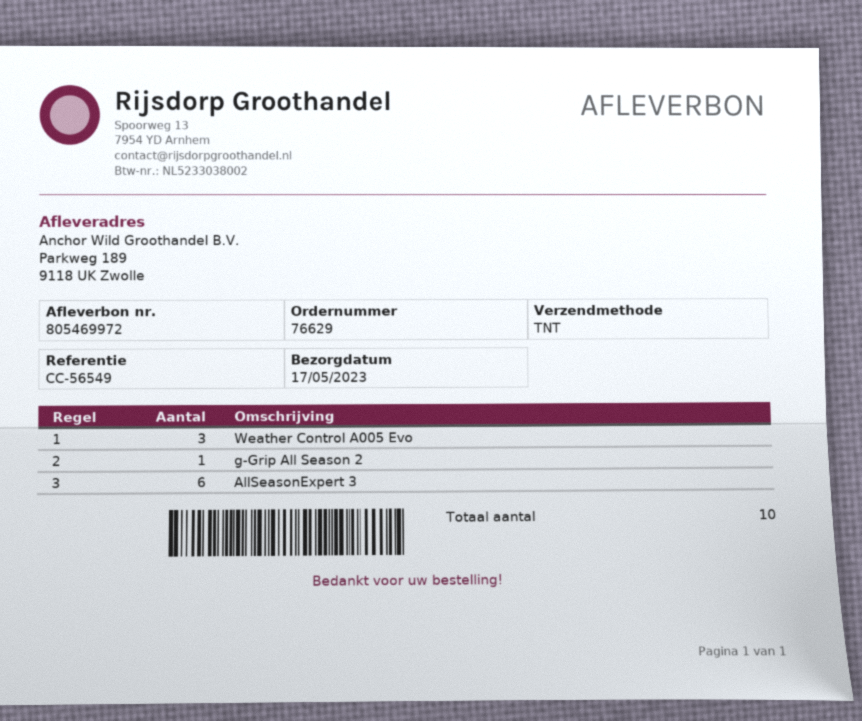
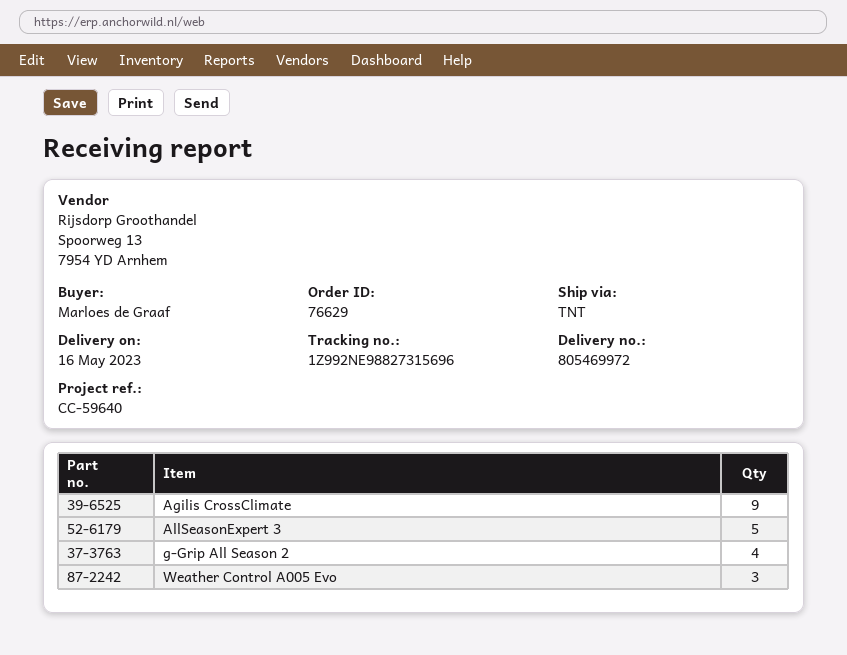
delivery date: 2023-05-17 -> 2023-05-16
reference: CC-56549 -> CC-59640
g-Grip All Season 2: 1 -> 4
AllSeasonExpert 3: 6 -> 5
Agilis CrossClimate: none -> 9

